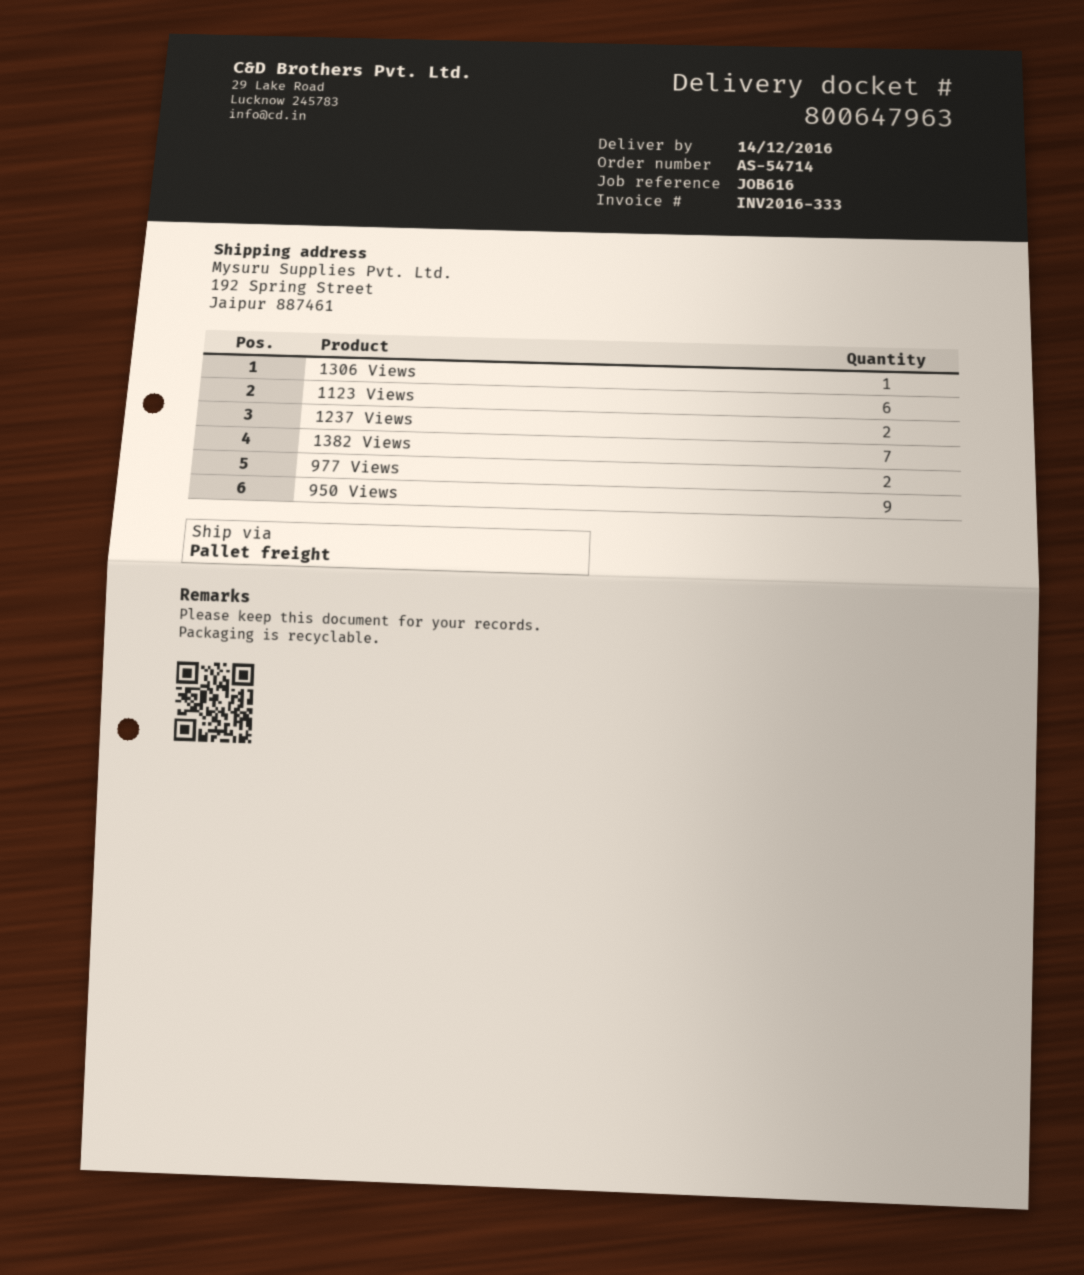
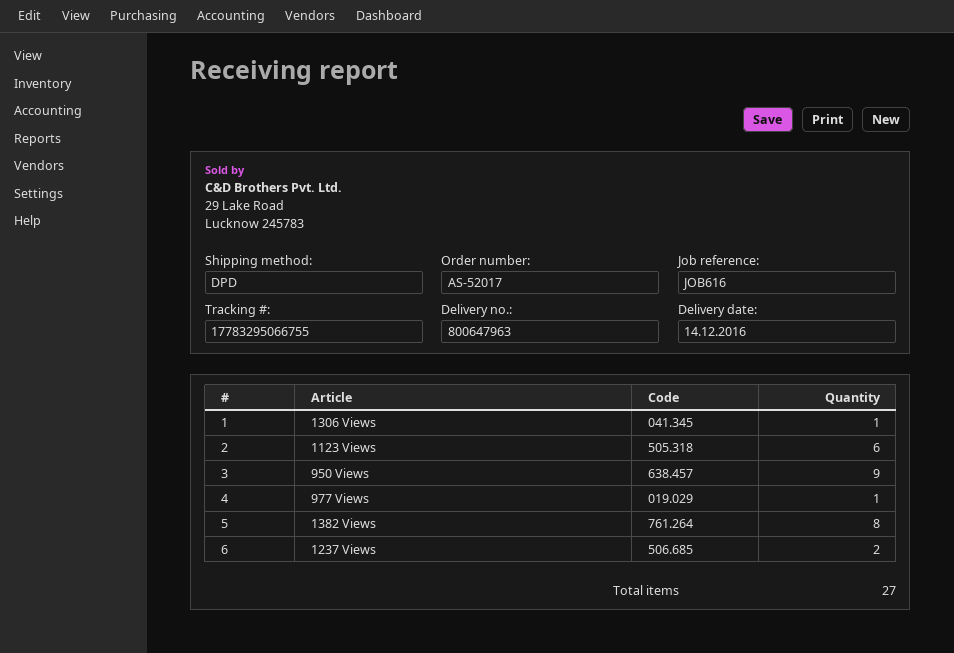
order number: AS-54714 -> AS-52017
shipping method: pallet freight -> DPD
1382 Views: 7 -> 8
977 Views: 2 -> 1

